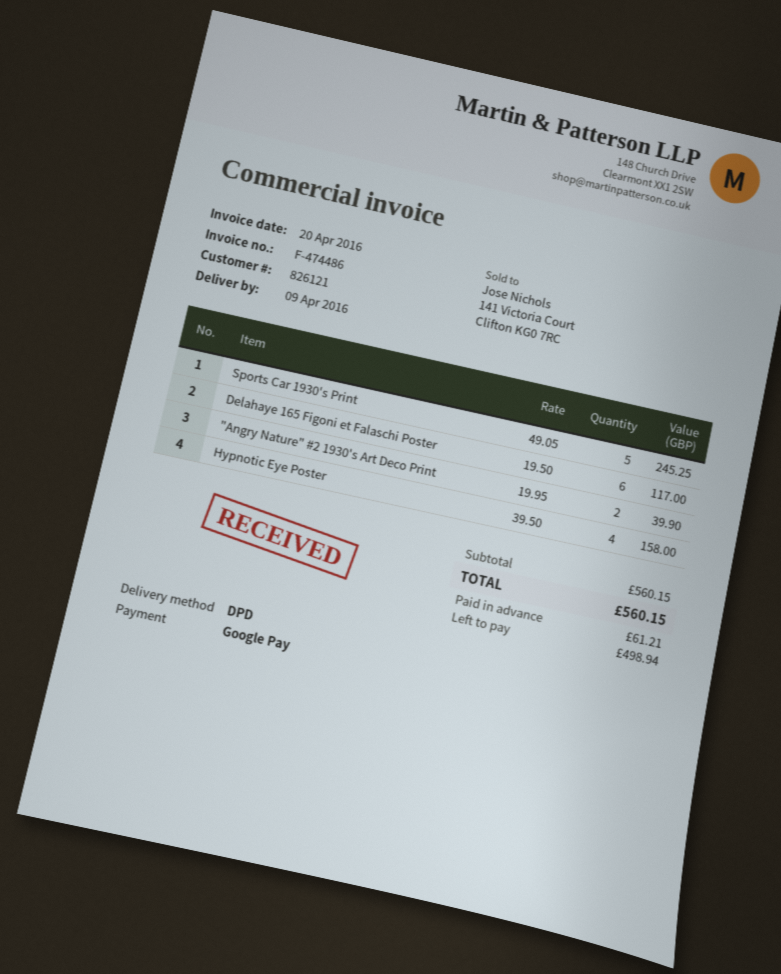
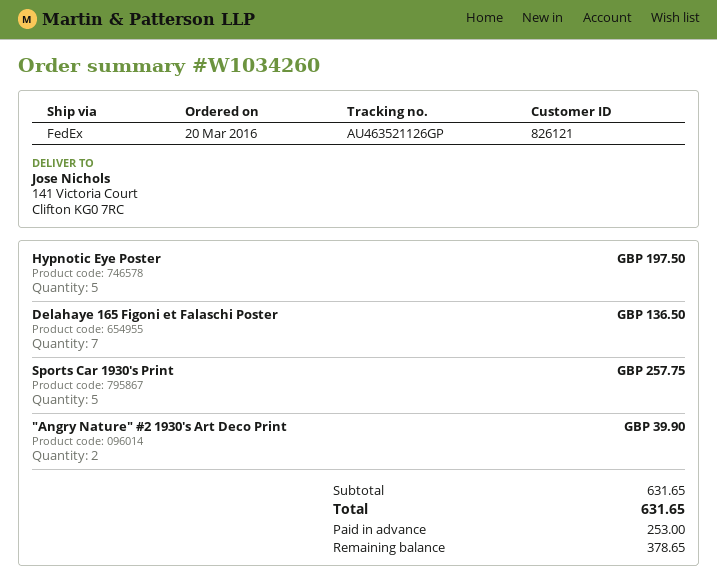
shipping method: DPD -> FedEx
Sports Car 1930's Print: 5 for 245.25 -> 5 for 257.75
Delahaye 165 Figoni et Falaschi Poster: 6 for 117.00 -> 7 for 136.50
Hypnotic Eye Poster: 4 for 158.00 -> 5 for 197.50
subtotal: 560.15 -> 631.65
total: 560.15 -> 631.65
deposit: 61.21 -> 253.00
balance: 498.94 -> 378.65

